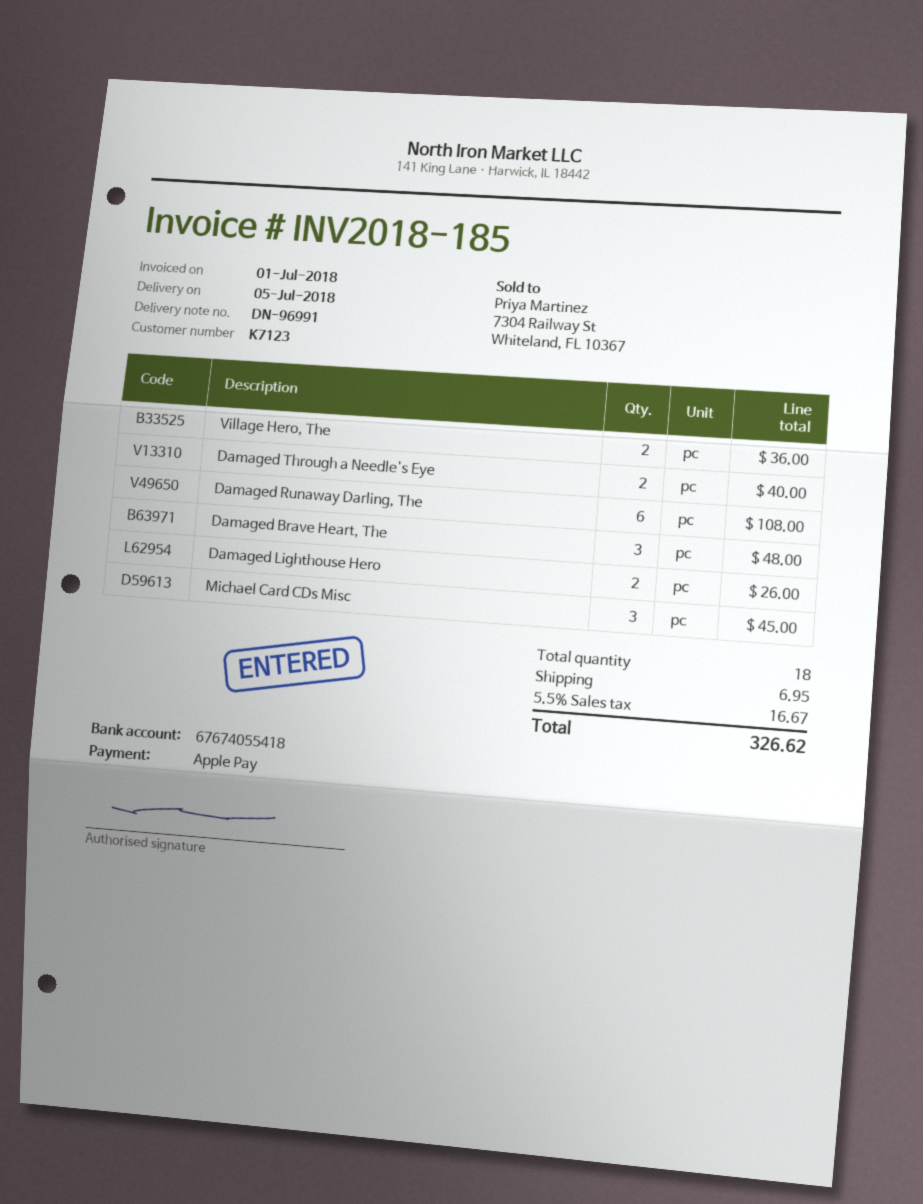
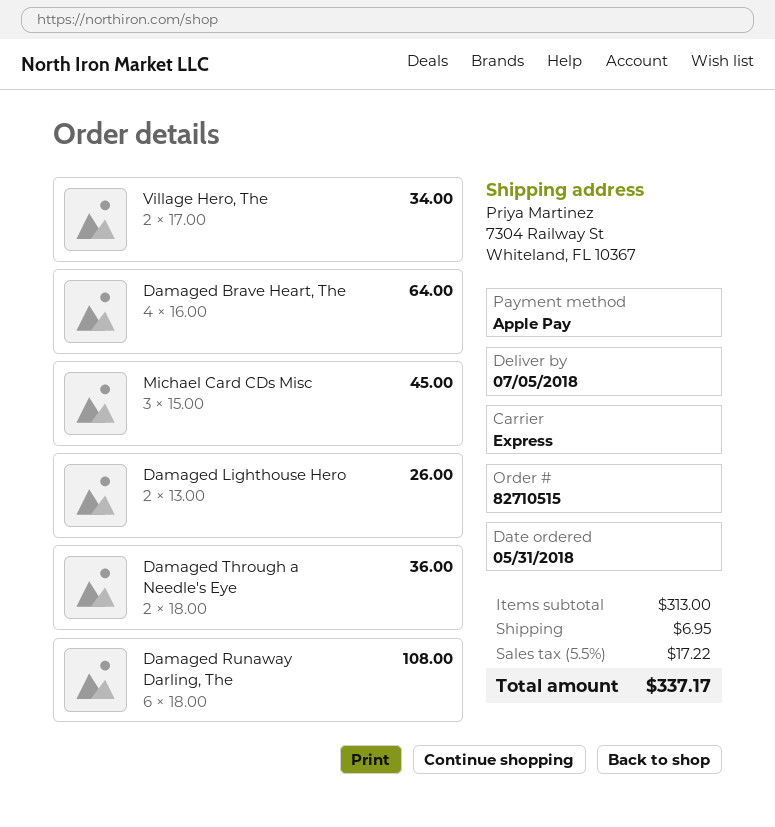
Village Hero, The: 2 for 36.00 -> 2 for 34.00
Damaged Through a Needle's Eye: 2 for 40.00 -> 2 for 36.00
Damaged Brave Heart, The: 3 for 48.00 -> 4 for 64.00
tax: 5.5% = 16.67 -> 5.5% = 17.22
total: 326.62 -> 337.17

